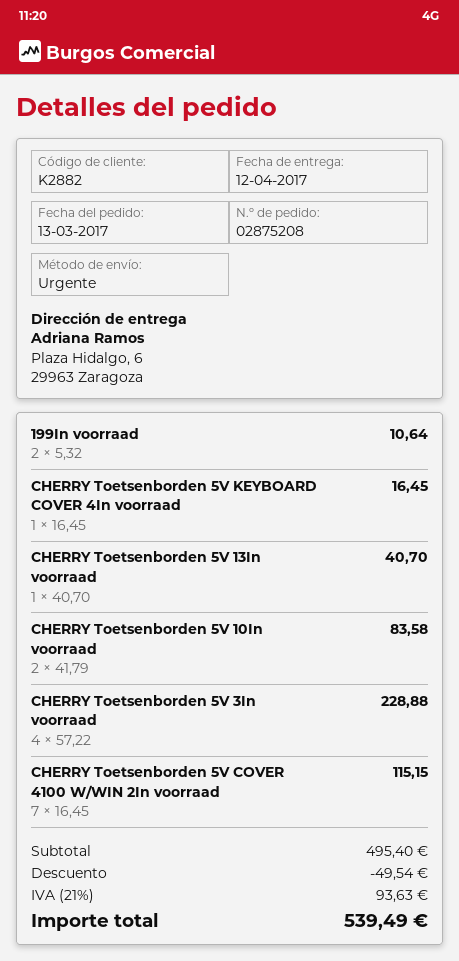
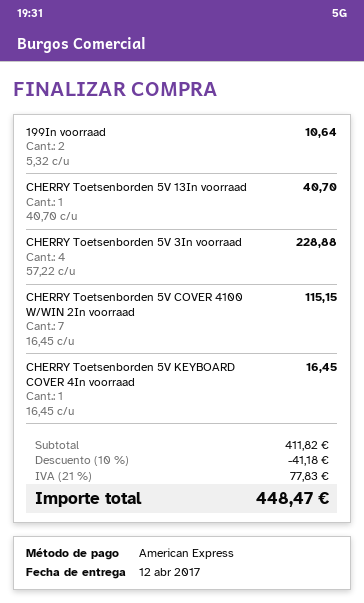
CHERRY Toetsenborden 5V 10In voorraad: 2 x 41.79 = 83.58 -> none
subtotal: 495.40 -> 411.82
discount: 49.54 -> 41.18
tax: 21% = 93.63 -> 21% = 77.83
total: 539.49 -> 448.47

